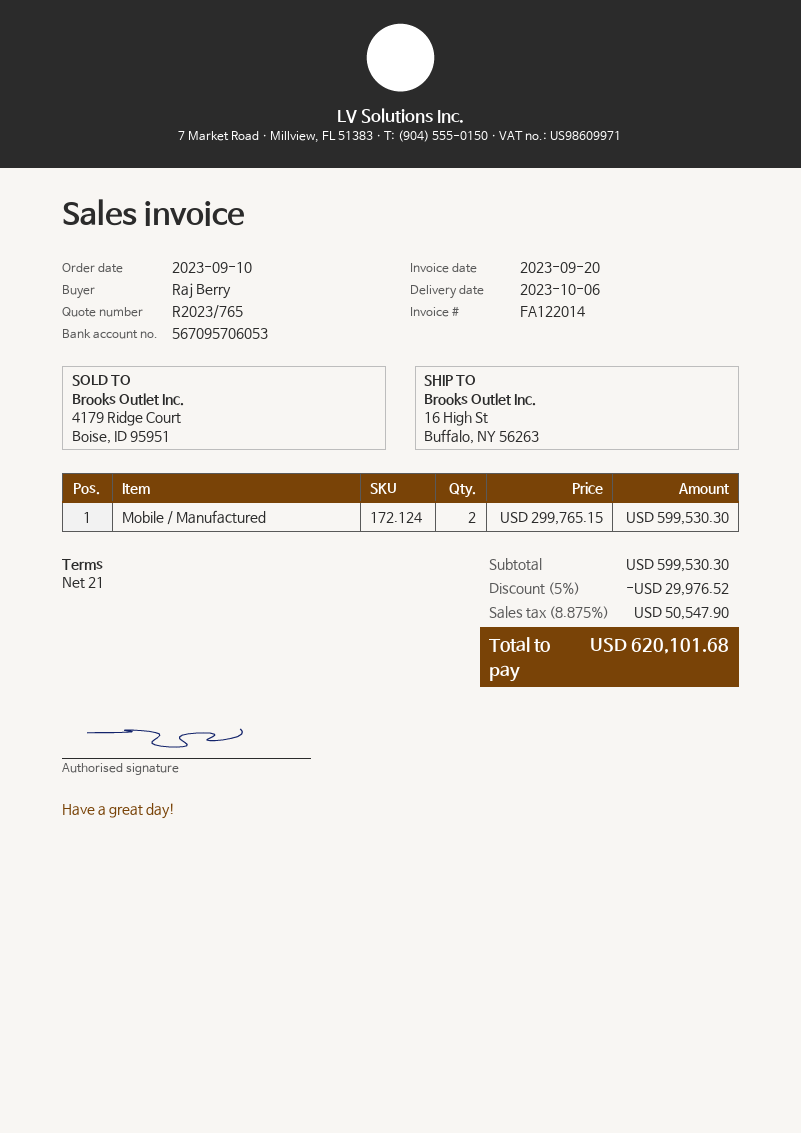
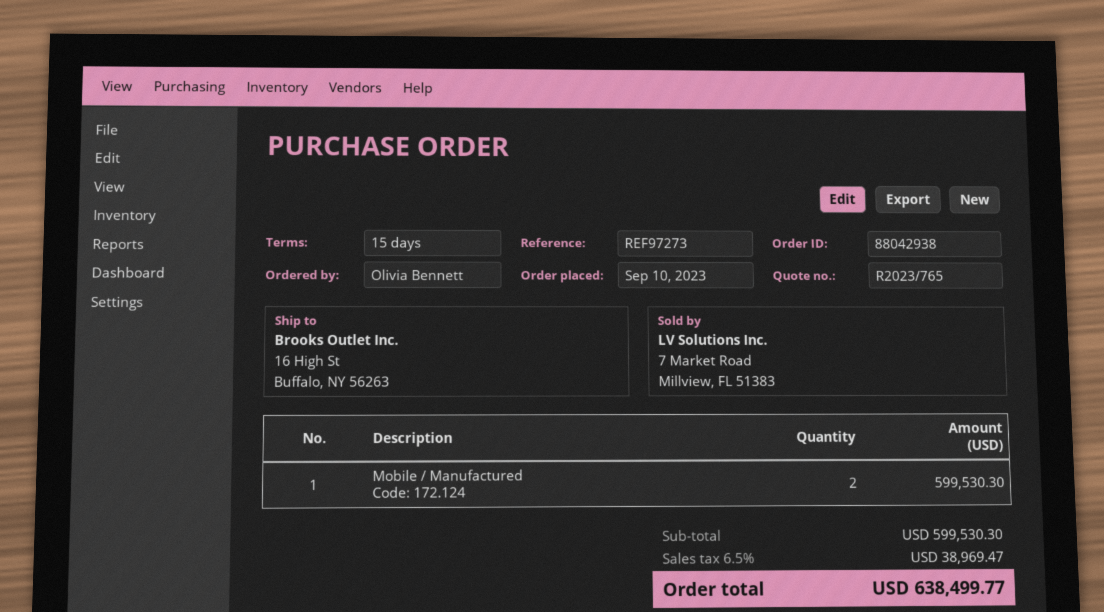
payment terms: 21 days -> 15 days
ordered by: Raj Berry -> Olivia Bennett
discount: 5% = 29976.52 -> none
tax: 8.875% = 50547.90 -> 6.5% = 38969.47
total: 620101.68 -> 638499.77

